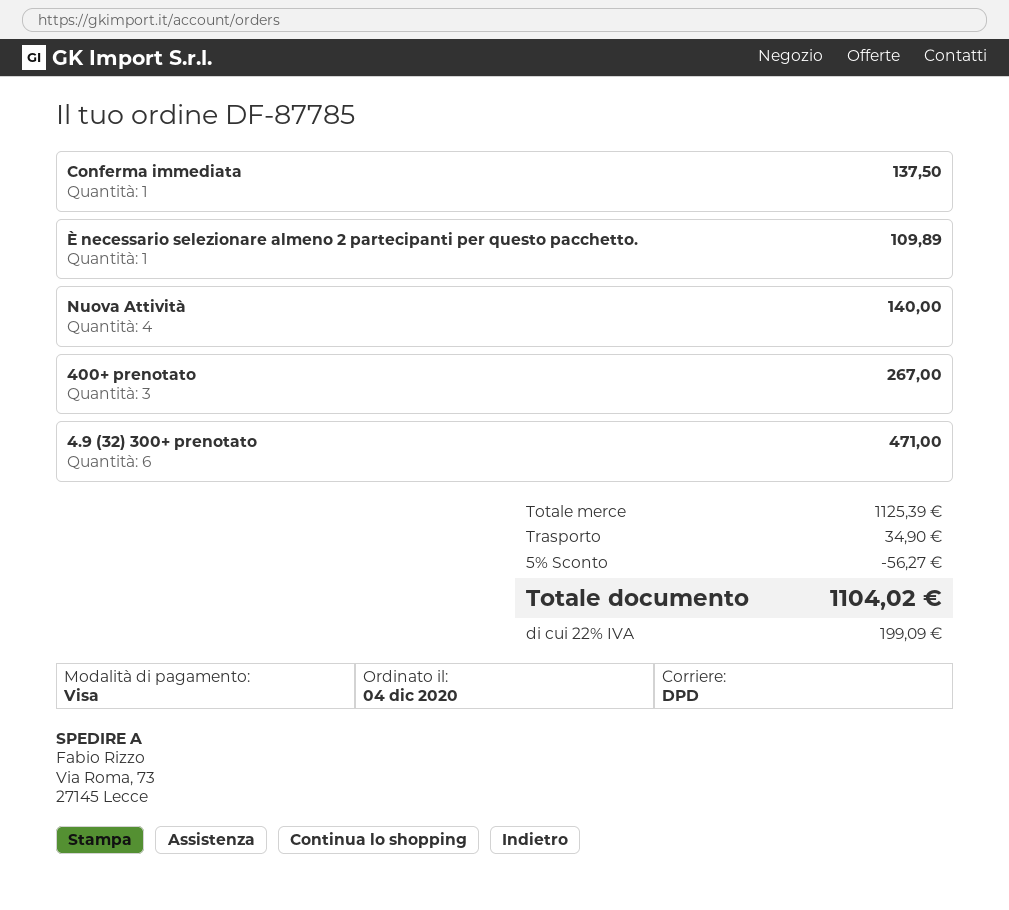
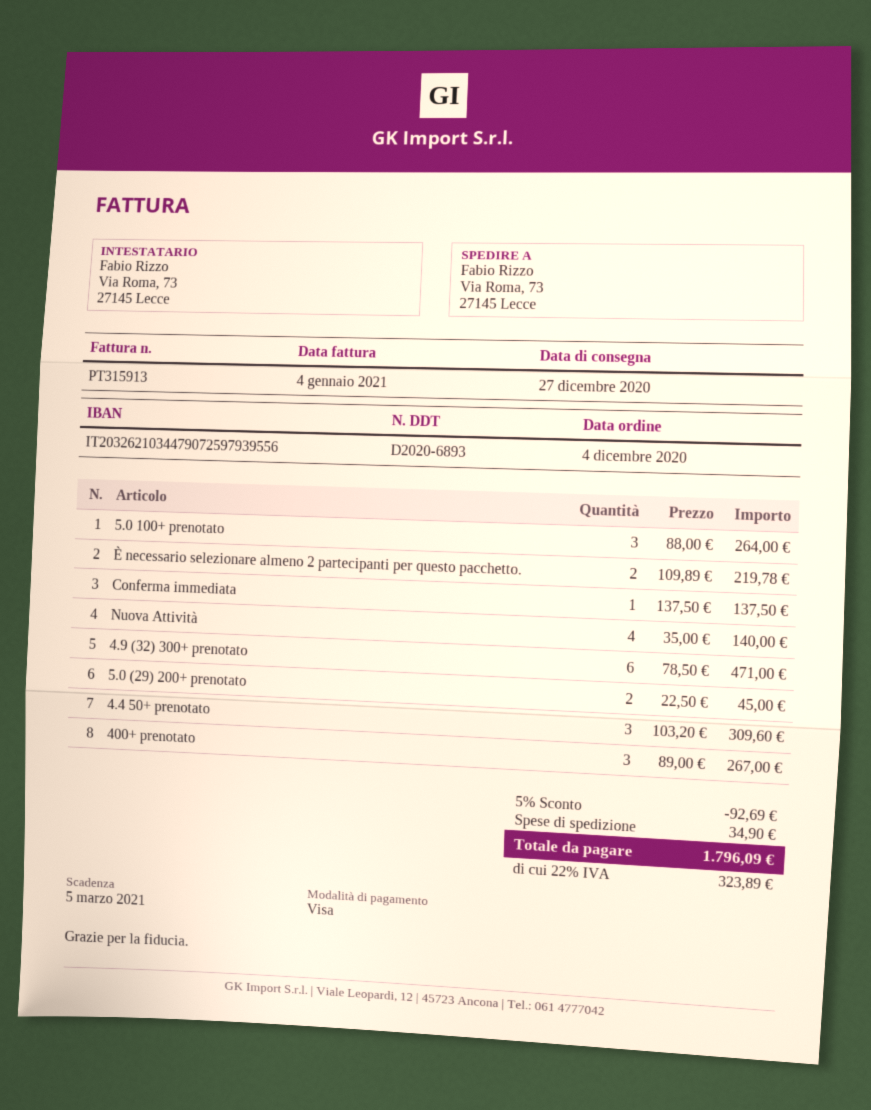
È necessario selezionare almeno 2 partecipanti per questo pacchetto.: 1 for 109.89 -> 2 for 219.78
5.0 100+ prenotato: none -> 3 for 264.00
5.0 (29) 200+ prenotato: none -> 2 for 45.00
4.4 50+ prenotato: none -> 3 for 309.60
discount: 5% = 56.27 -> 5% = 92.69
tax: 22% = 199.09 -> 22% = 323.89
total: 1104.02 -> 1796.09

